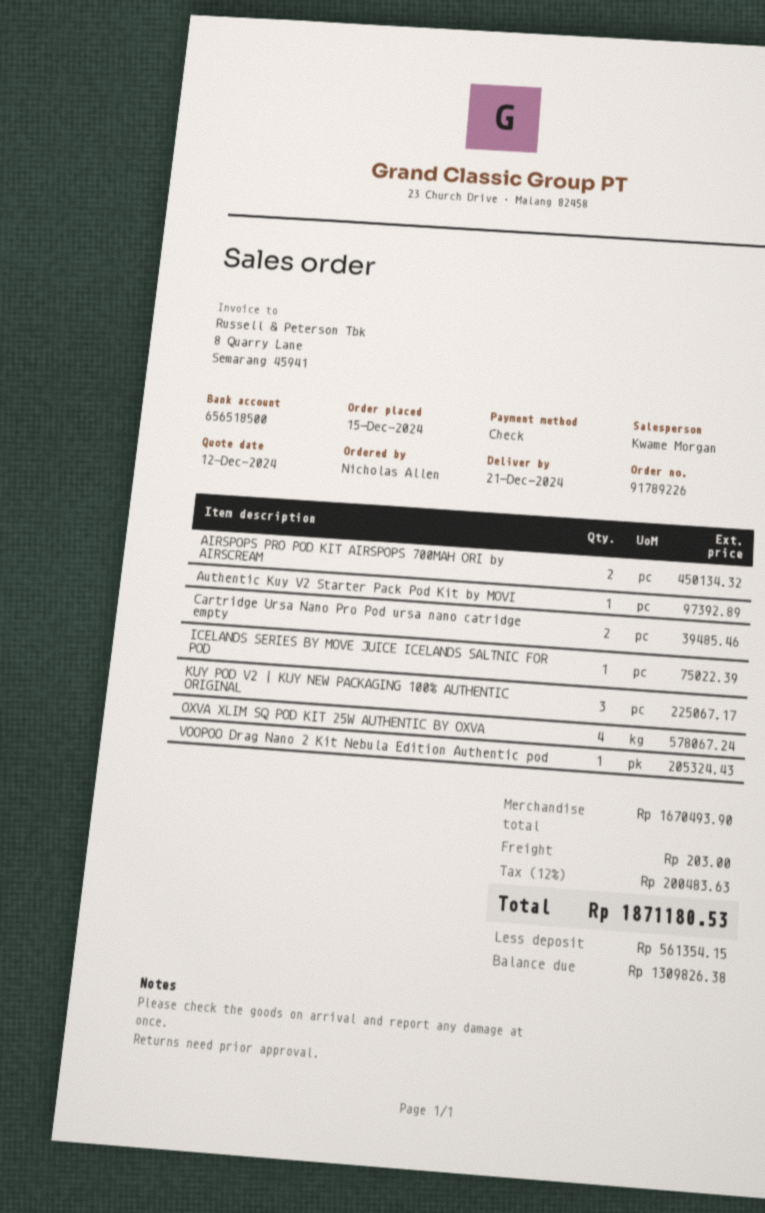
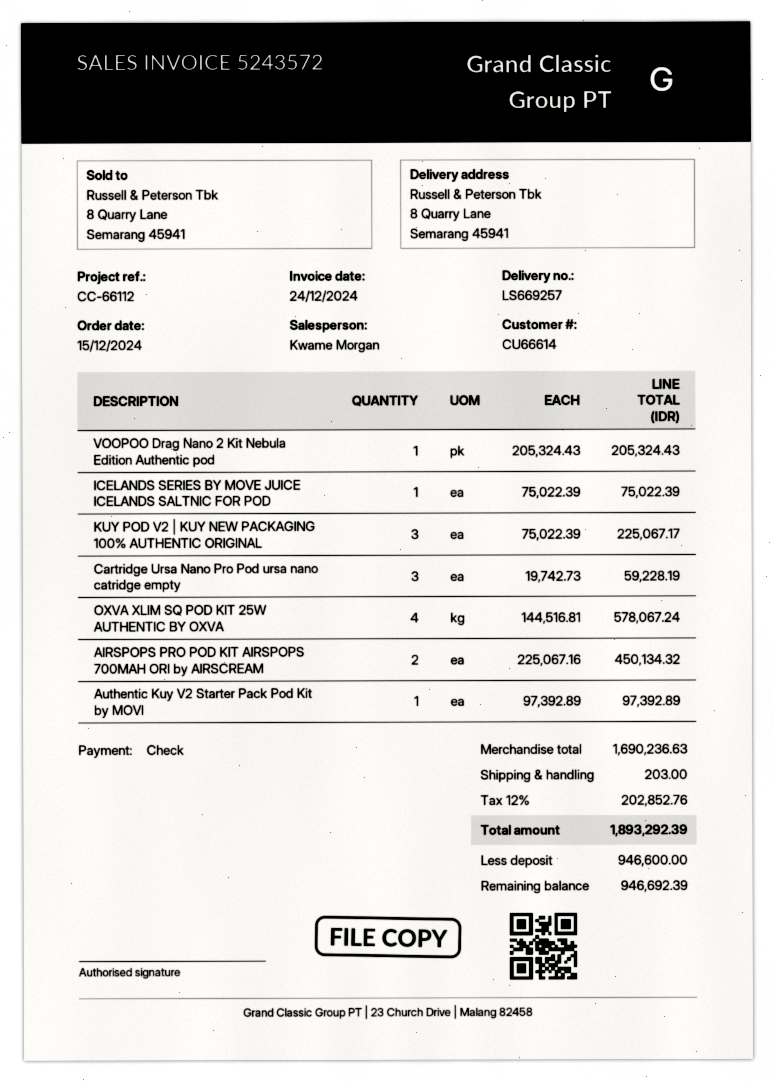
Cartridge Ursa Nano Pro Pod ursa nano catridge empty: 2 for 39485.46 -> 3 for 59228.19
subtotal: 1670493.90 -> 1690236.63
tax: 12% = 200483.63 -> 12% = 202852.76
total: 1871180.53 -> 1893292.39
deposit: 561354.15 -> 946600.00
balance: 1309826.38 -> 946692.39

